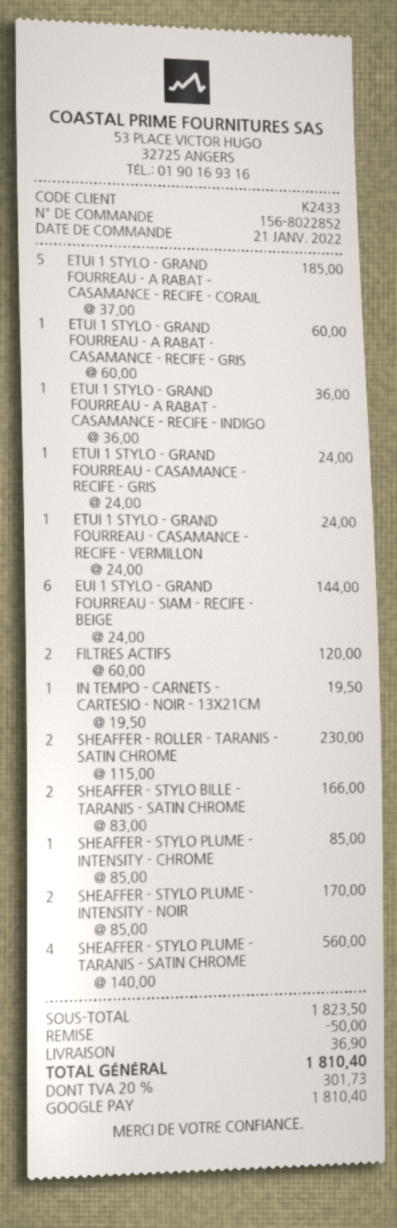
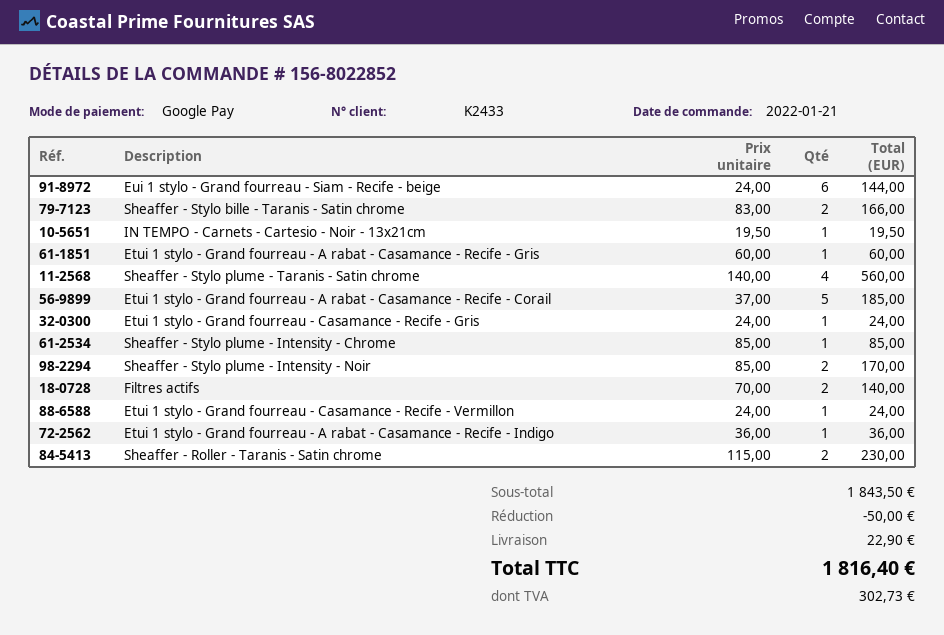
FILTRES ACTIFS: 2 x 60.00 = 120.00 -> 2 x 70.00 = 140.00
subtotal: 1823.50 -> 1843.50
shipping: 36.90 -> 22.90
tax: 301.73 -> 302.73
total: 1810.40 -> 1816.40

